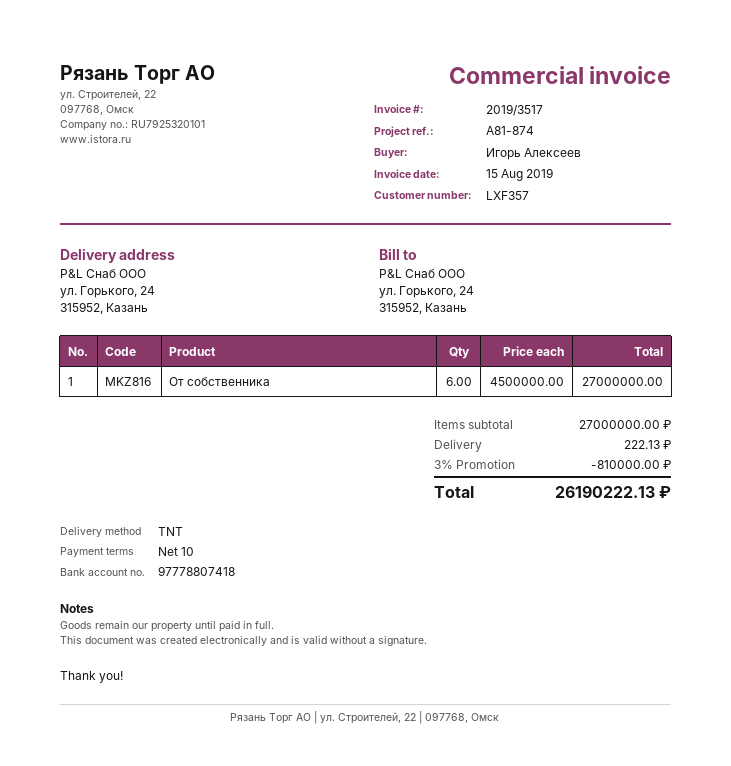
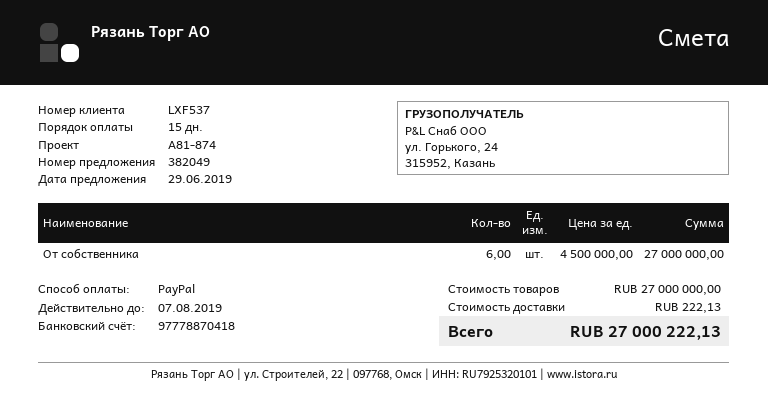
payment terms: 10 days -> 15 days
customer number: LXF357 -> LXF537
bank account: 97778807418 -> 97778870418
discount: 3% = 810000.00 -> none
total: 26190222.13 -> 27000222.13

